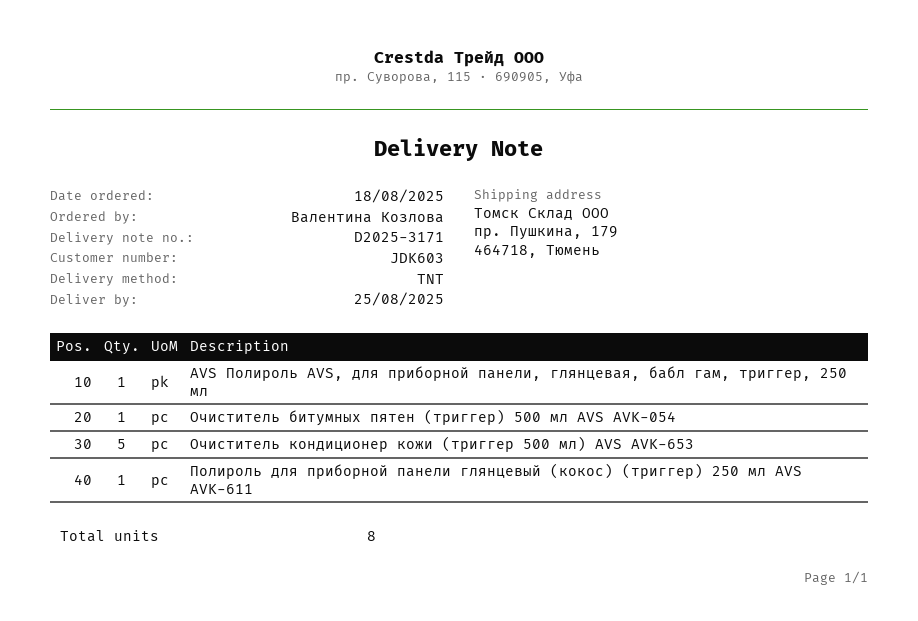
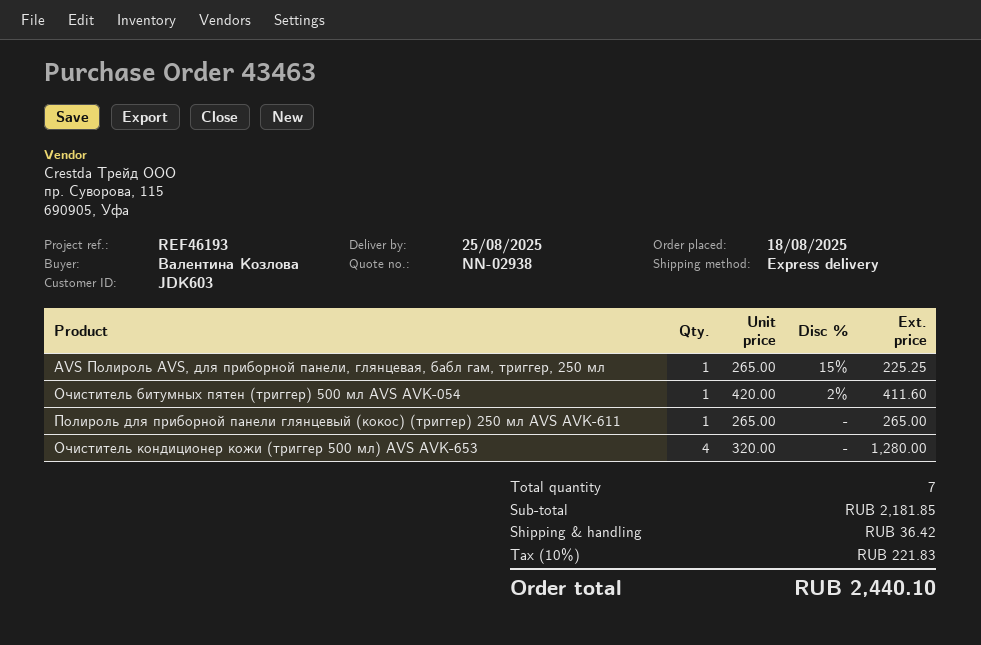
shipping method: TNT -> express
Очиститель кондиционер кожи (триггер 500 мл) AVS AVK-653: 5 -> 4
total quantity: 8 -> 7

